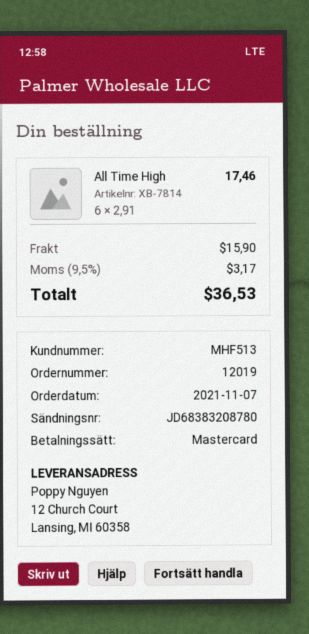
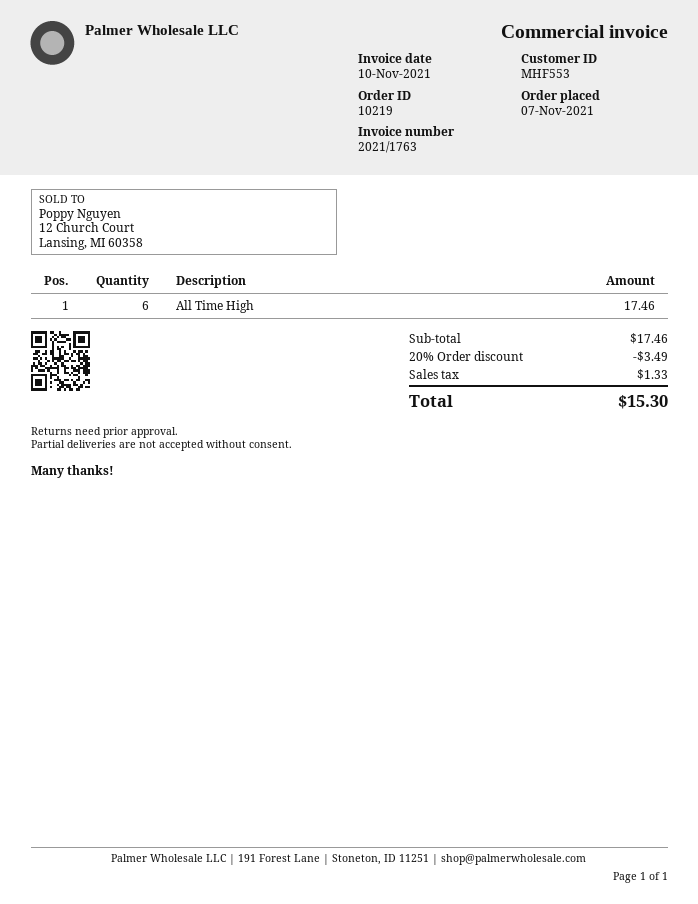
order number: 12019 -> 10219
customer number: MHF513 -> MHF553
discount: none -> 20% = 3.49
shipping: 15.90 -> none
tax: 3.17 -> 1.33
total: 36.53 -> 15.30

